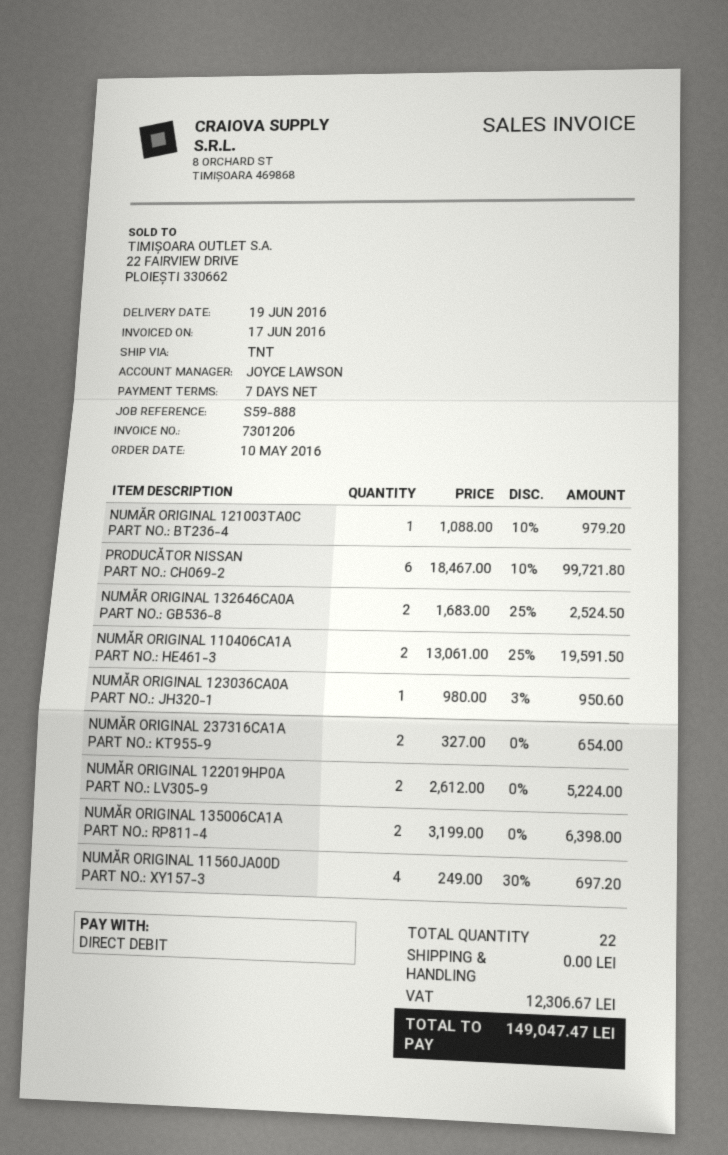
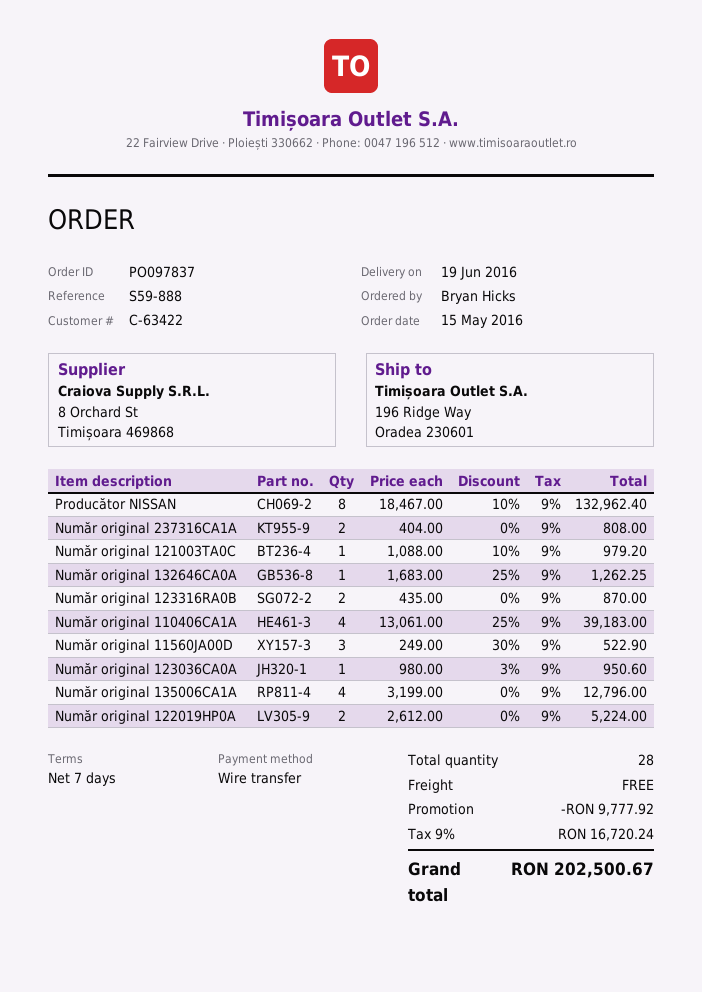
order date: 2016-05-10 -> 2016-05-15
payment method: direct debit -> bank transfer
PRODUCĂTOR NISSAN: 6 x 18467.00 - 10% = 99721.80 -> 8 x 18467.00 - 10% = 132962.40
NUMĂR ORIGINAL 132646CA0A: 2 x 1683.00 - 25% = 2524.50 -> 1 x 1683.00 - 25% = 1262.25
NUMĂR ORIGINAL 110406CA1A: 2 x 13061.00 - 25% = 19591.50 -> 4 x 13061.00 - 25% = 39183.00
NUMĂR ORIGINAL 237316CA1A: 2 x 327.00 = 654.00 -> 2 x 404.00 = 808.00
NUMĂR ORIGINAL 135006CA1A: 2 x 3199.00 = 6398.00 -> 4 x 3199.00 = 12796.00
NUMĂR ORIGINAL 11560JA00D: 4 x 249.00 - 30% = 697.20 -> 3 x 249.00 - 30% = 522.90
Număr original 123316RA0B: none -> 2 x 435.00 = 870.00
total quantity: 22 -> 28
discount: none -> 9777.92
tax: 12306.67 -> 16720.24
total: 149047.47 -> 202500.67

